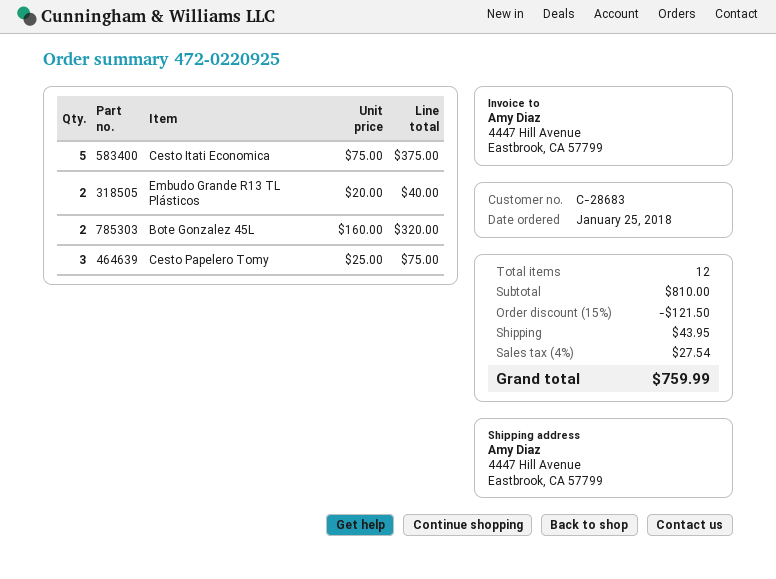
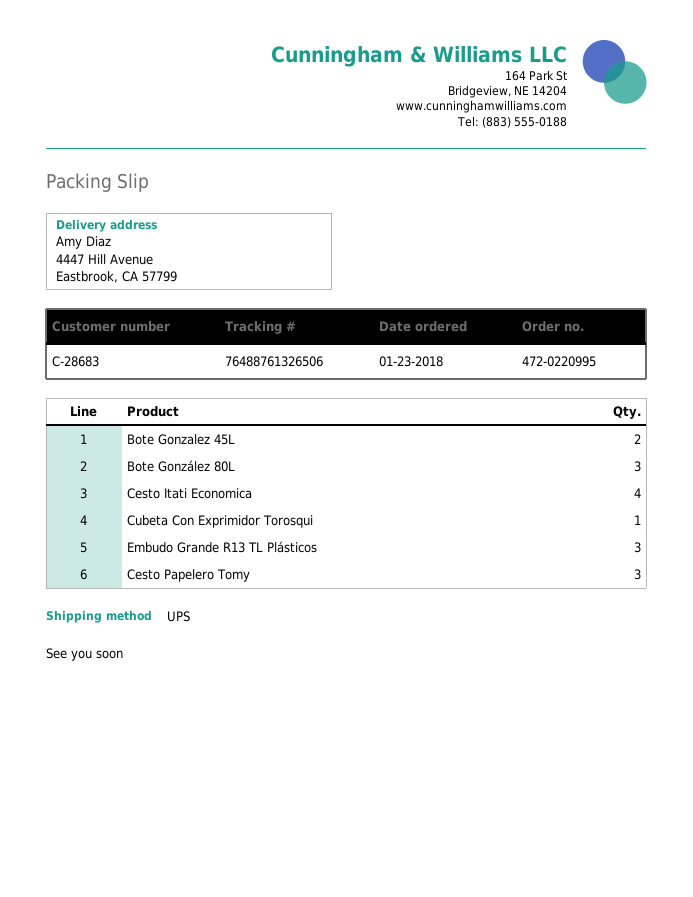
order number: 472-0220925 -> 472-0220995
order date: 2018-01-25 -> 2018-01-23
Cesto Itati Economica: 5 -> 4
Embudo Grande R13 TL Plásticos: 2 -> 3
Bote González 80L: none -> 3
Cubeta Con Exprimidor Torosqui: none -> 1

